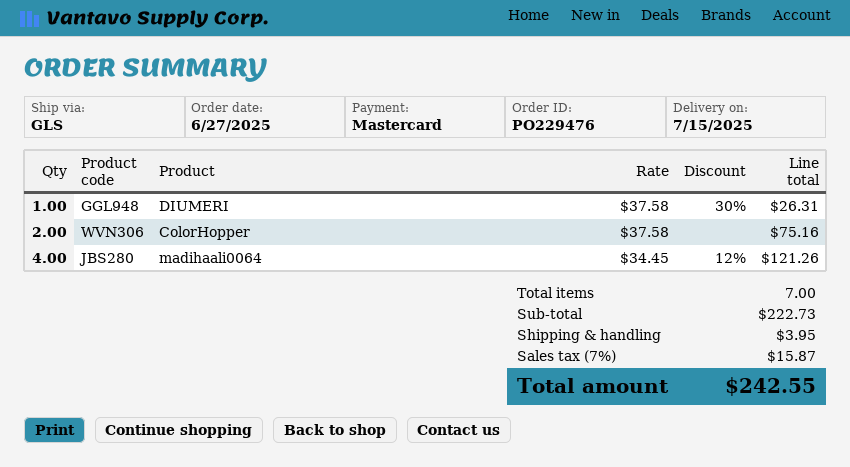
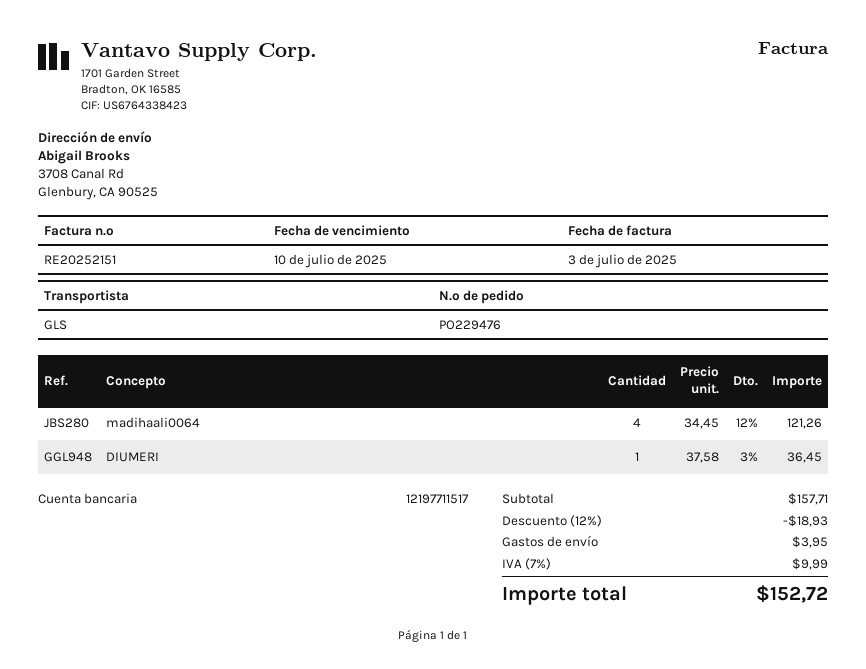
DIUMERI: 1 x 37.58 - 30% = 26.31 -> 1 x 37.58 - 3% = 36.45
ColorHopper: 2 x 37.58 = 75.16 -> none
subtotal: 222.73 -> 157.71
discount: none -> 12% = 18.93
tax: 7% = 15.87 -> 7% = 9.99
total: 242.55 -> 152.72

